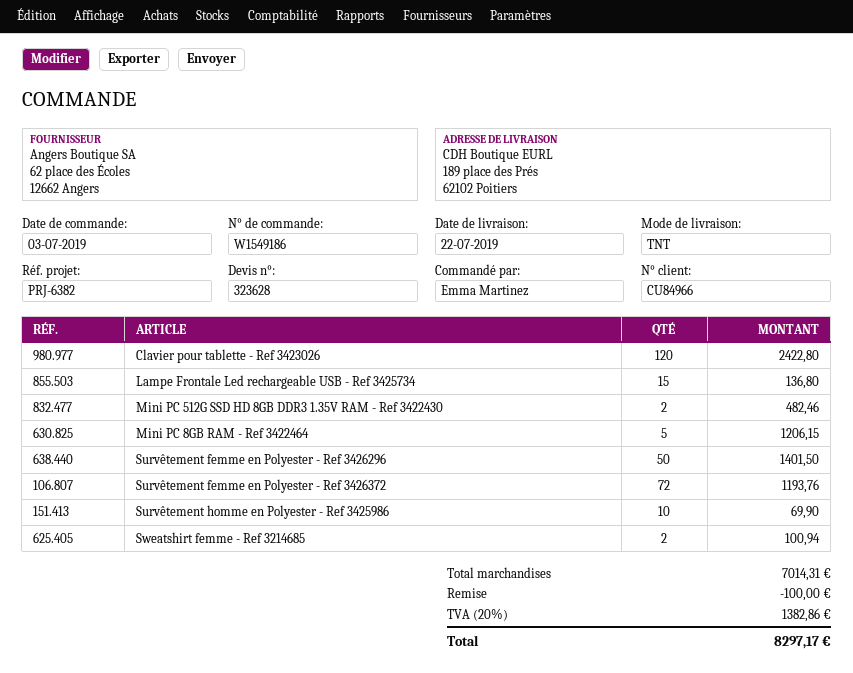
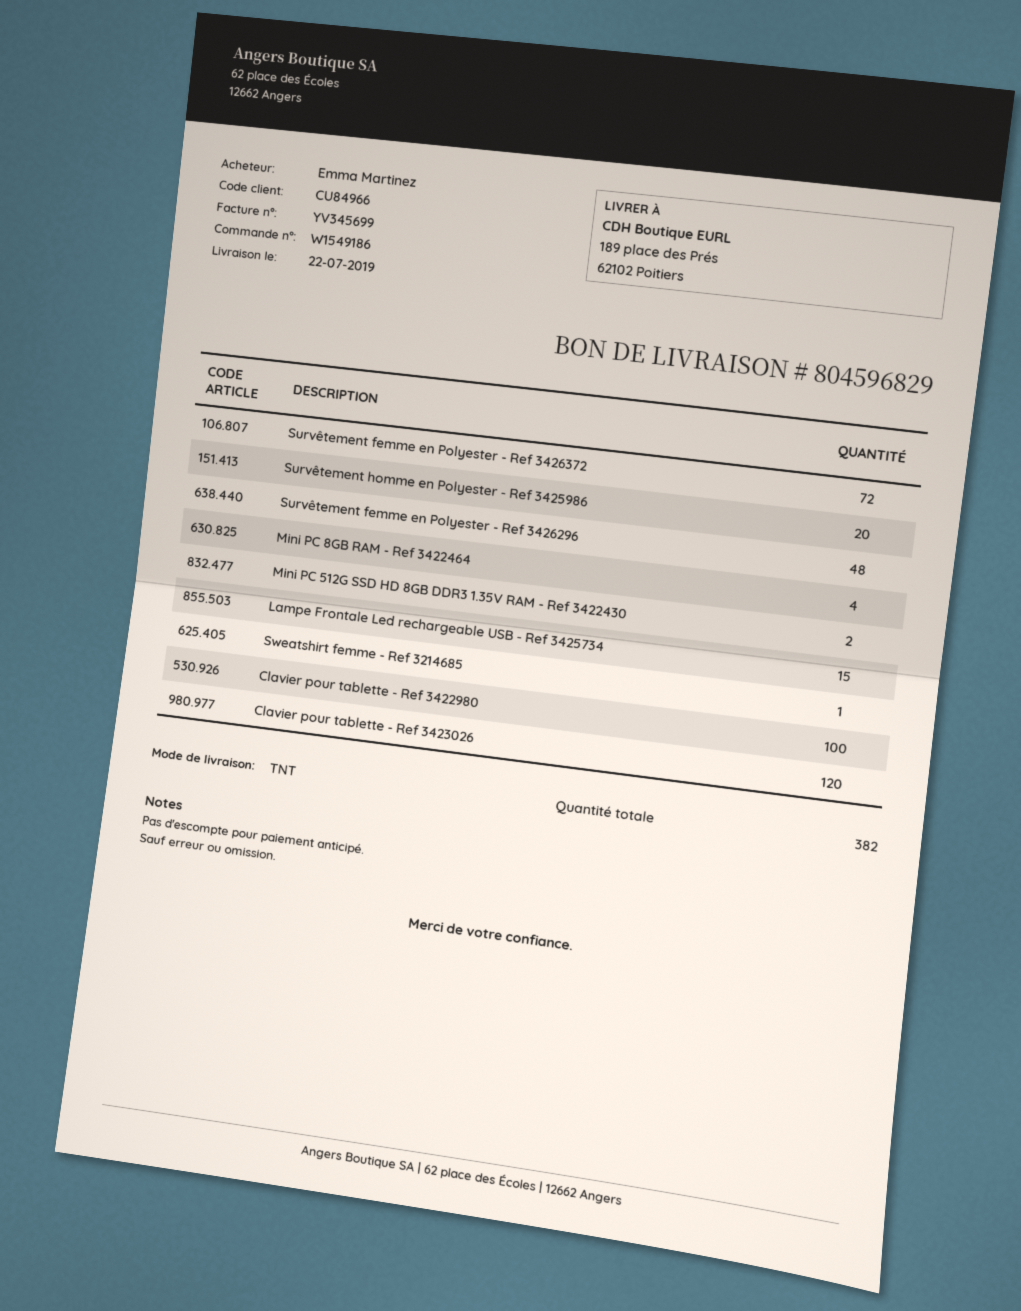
Mini PC 8GB RAM - Ref 3422464: 5 -> 4
Survêtement femme en Polyester - Ref 3426296: 50 -> 48
Survêtement homme en Polyester - Ref 3425986: 10 -> 20
Sweatshirt femme - Ref 3214685: 2 -> 1
Clavier pour tablette - Ref 3422980: none -> 100

